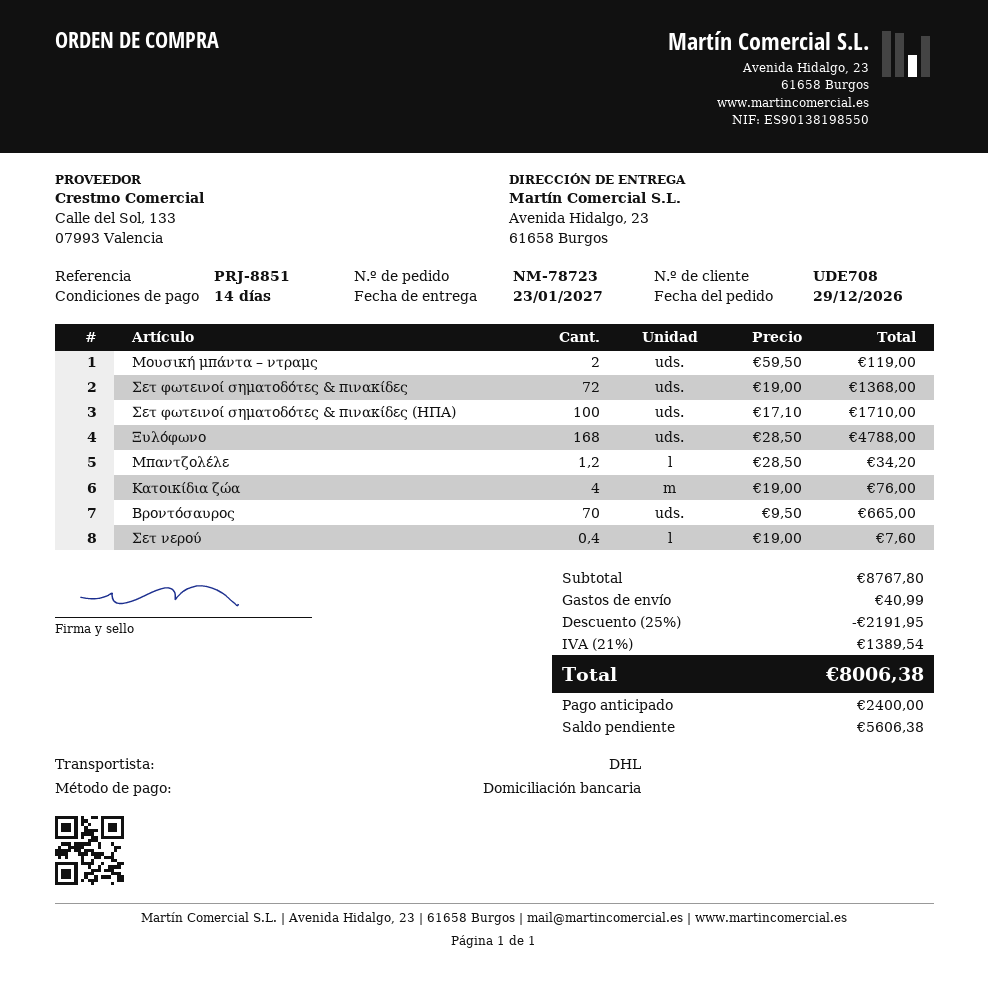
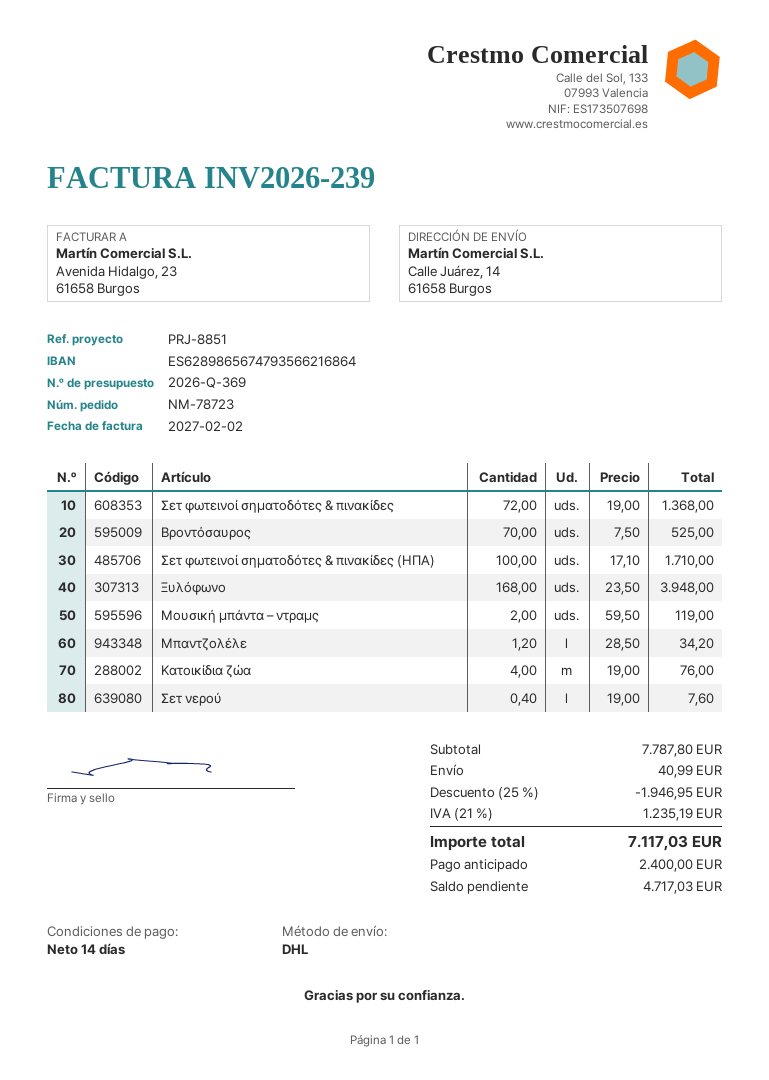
ship to: Avenida Hidalgo, 23, 61658 Burgos -> Calle Juárez, 14, 61658 Burgos
Ξυλόφωνο: 168 x 28.50 = 4788.00 -> 168 x 23.50 = 3948.00
Βροντόσαυρος: 70 x 9.50 = 665.00 -> 70 x 7.50 = 525.00
subtotal: 8767.80 -> 7787.80
discount: 25% = 2191.95 -> 25% = 1946.95
tax: 21% = 1389.54 -> 21% = 1235.19
total: 8006.38 -> 7117.03
balance: 5606.38 -> 4717.03

